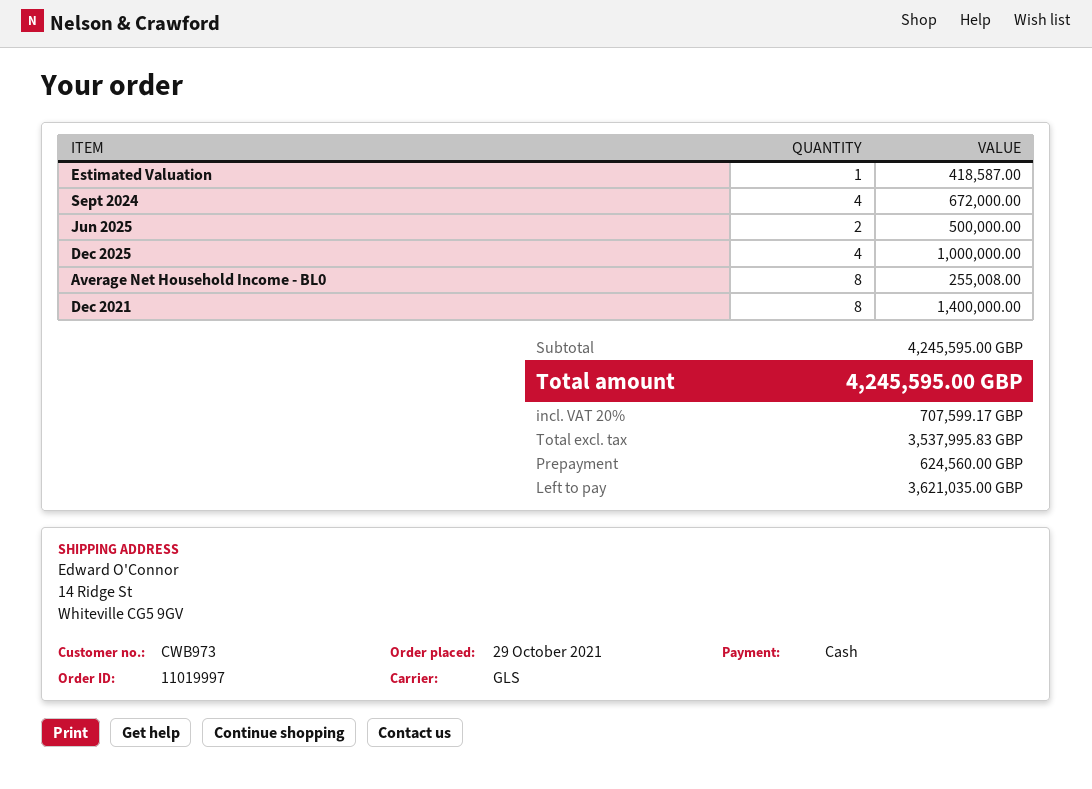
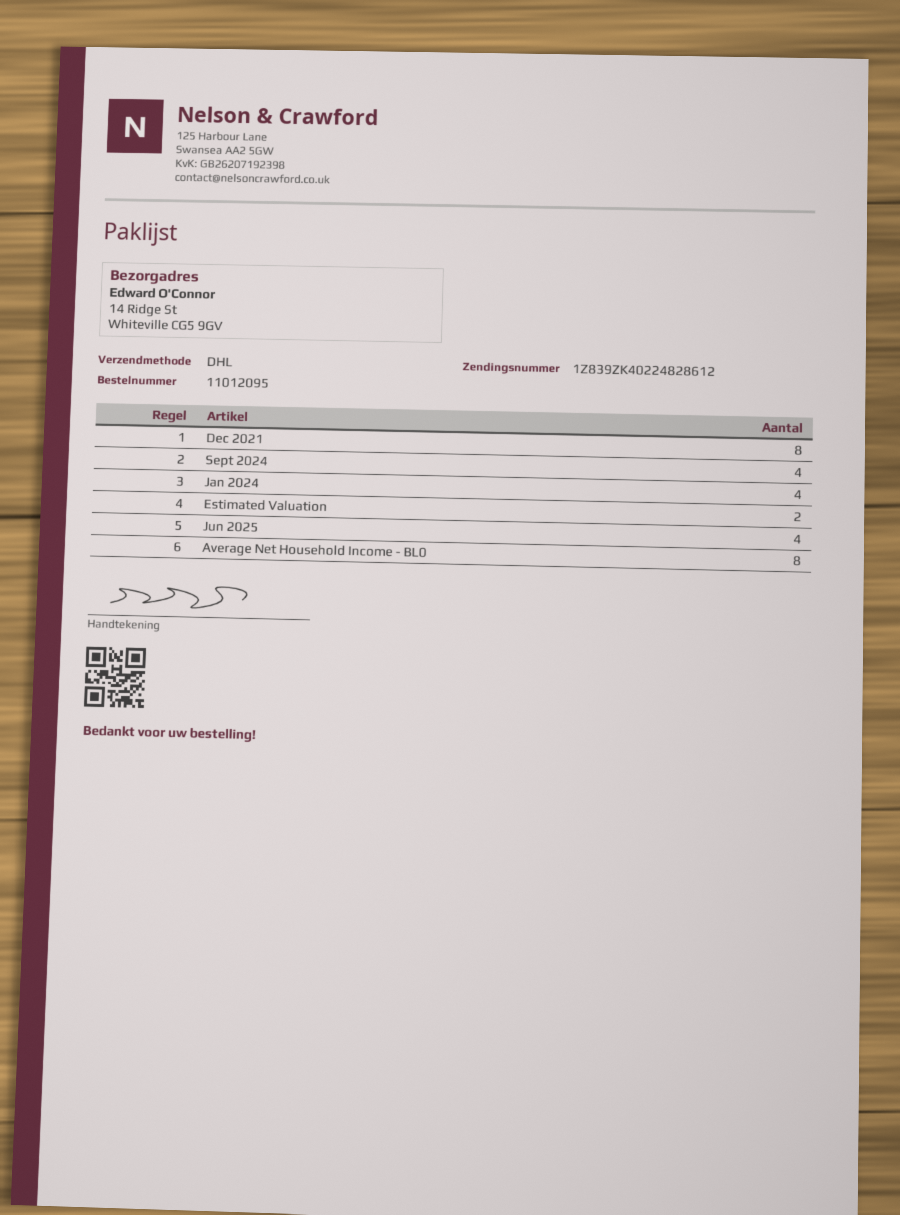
order number: 11019997 -> 11012095
shipping method: GLS -> DHL
Estimated Valuation: 1 -> 2
Jun 2025: 2 -> 4
Dec 2025: 4 -> none
Jan 2024: none -> 4

